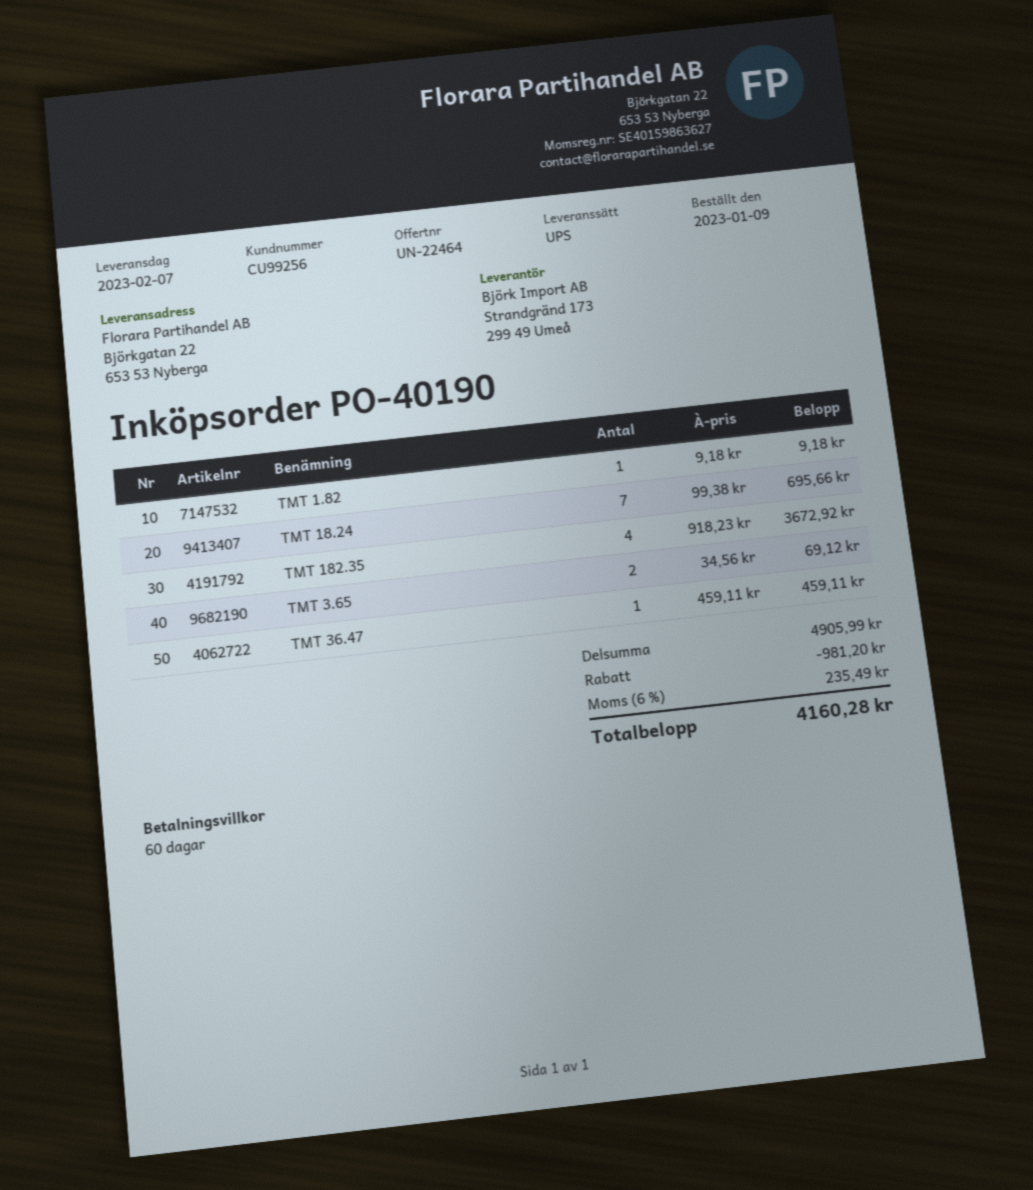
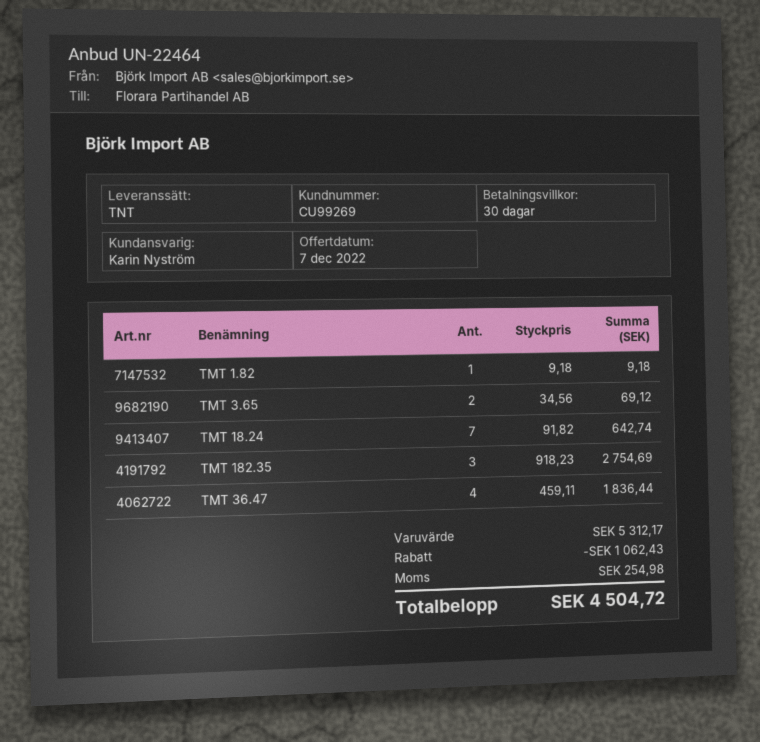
payment terms: 60 days -> 30 days
customer number: CU99256 -> CU99269
shipping method: UPS -> TNT
TMT 18.24: 7 x 99.38 = 695.66 -> 7 x 91.82 = 642.74
TMT 182.35: 4 x 918.23 = 3672.92 -> 3 x 918.23 = 2754.69
TMT 36.47: 1 x 459.11 = 459.11 -> 4 x 459.11 = 1836.44
subtotal: 4905.99 -> 5312.17
discount: 981.20 -> 1062.43
tax: 235.49 -> 254.98
total: 4160.28 -> 4504.72

